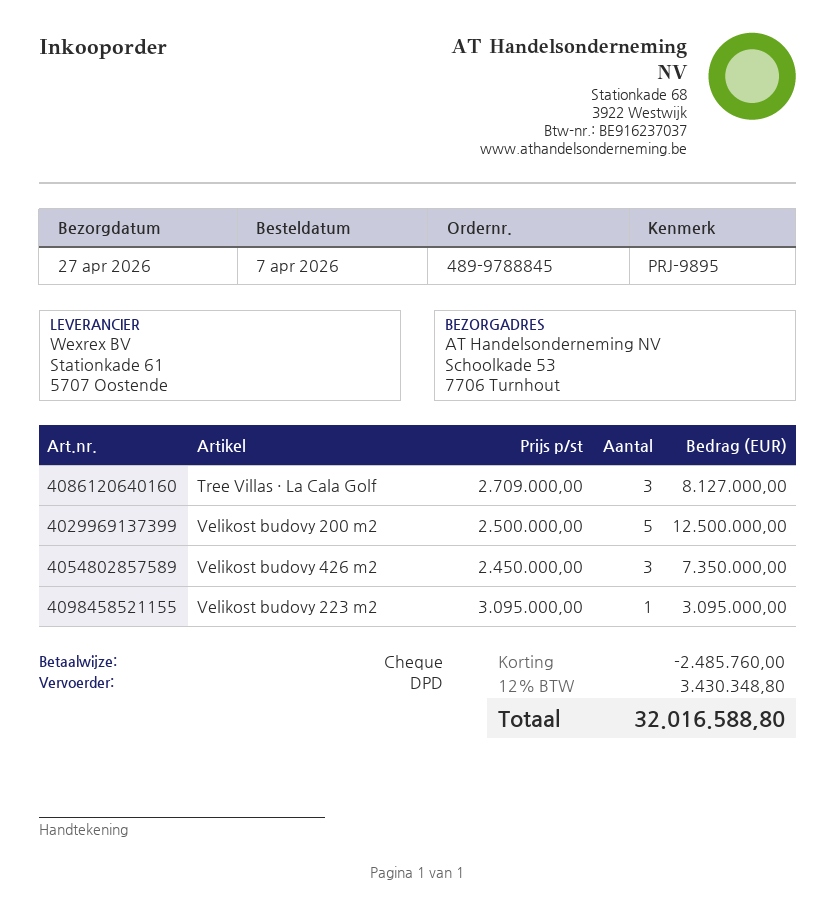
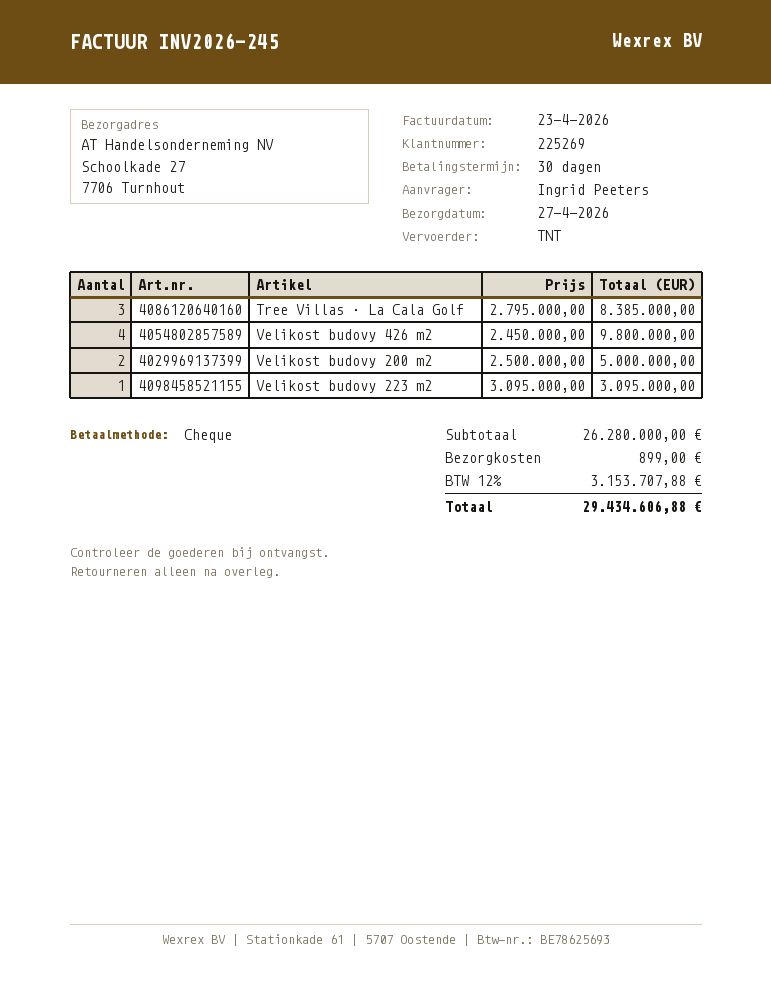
shipping method: DPD -> TNT
ship to: Schoolkade 53, 7706 Turnhout -> Schoolkade 27, 7706 Turnhout
Tree Villas · La Cala Golf: 3 x 2709000.00 = 8127000.00 -> 3 x 2795000.00 = 8385000.00
Velikost budovy 200 m2: 5 x 2500000.00 = 12500000.00 -> 2 x 2500000.00 = 5000000.00
Velikost budovy 426 m2: 3 x 2450000.00 = 7350000.00 -> 4 x 2450000.00 = 9800000.00
discount: 2485760.00 -> none
shipping: none -> 899.00
tax: 12% = 3430348.80 -> 12% = 3153707.88
total: 32016588.80 -> 29434606.88

